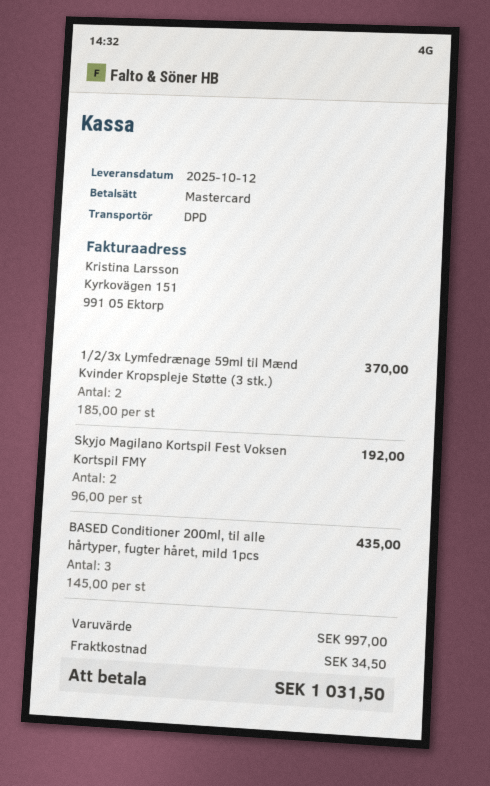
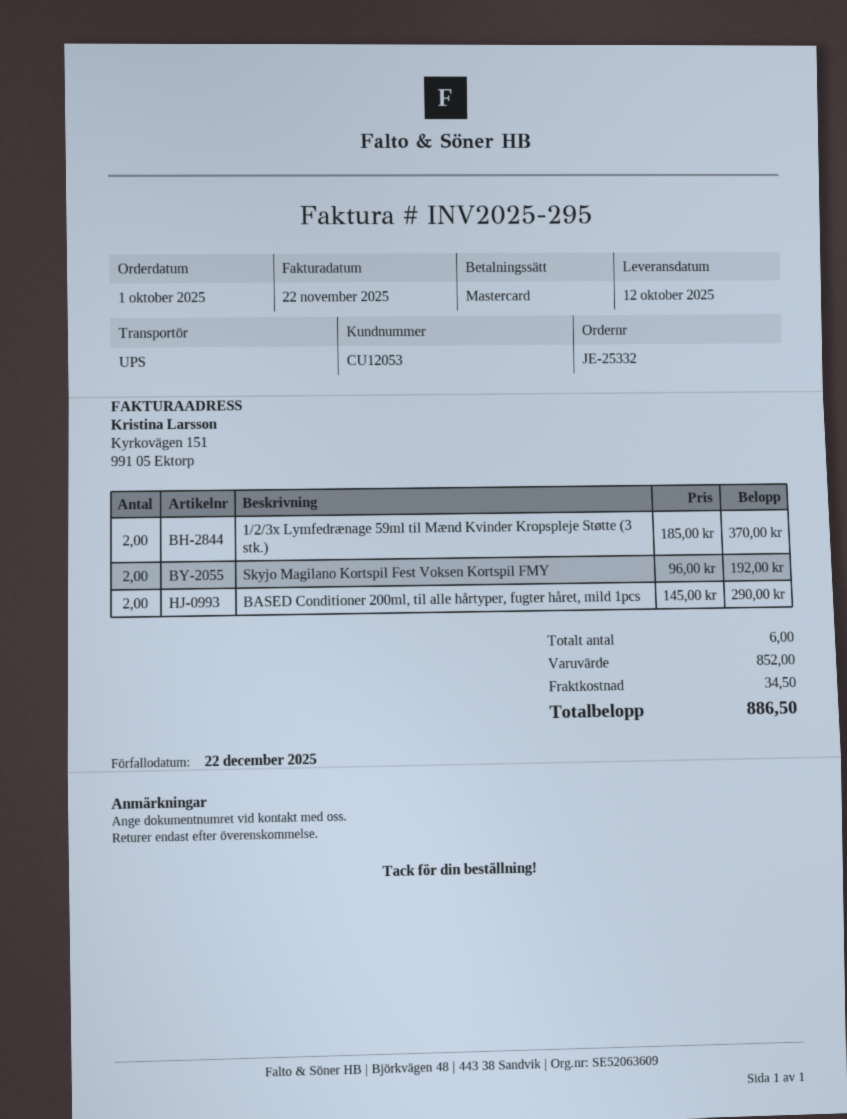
shipping method: DPD -> UPS
BASED Conditioner 200ml, til alle hårtyper, fugter håret, mild 1pcs: 3 x 145.00 = 435.00 -> 2 x 145.00 = 290.00
subtotal: 997.00 -> 852.00
total: 1031.50 -> 886.50

